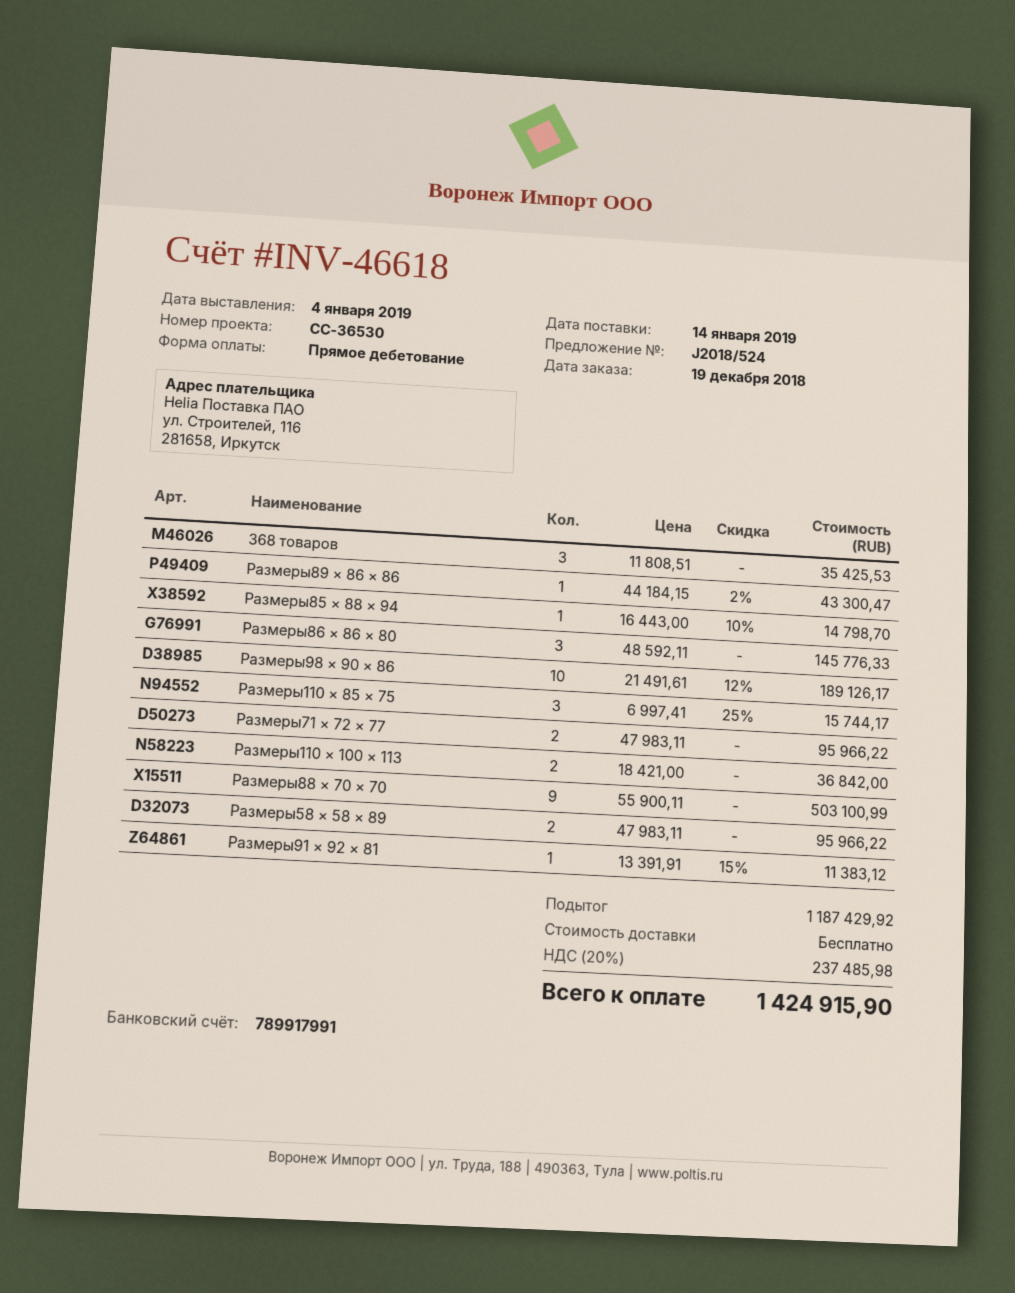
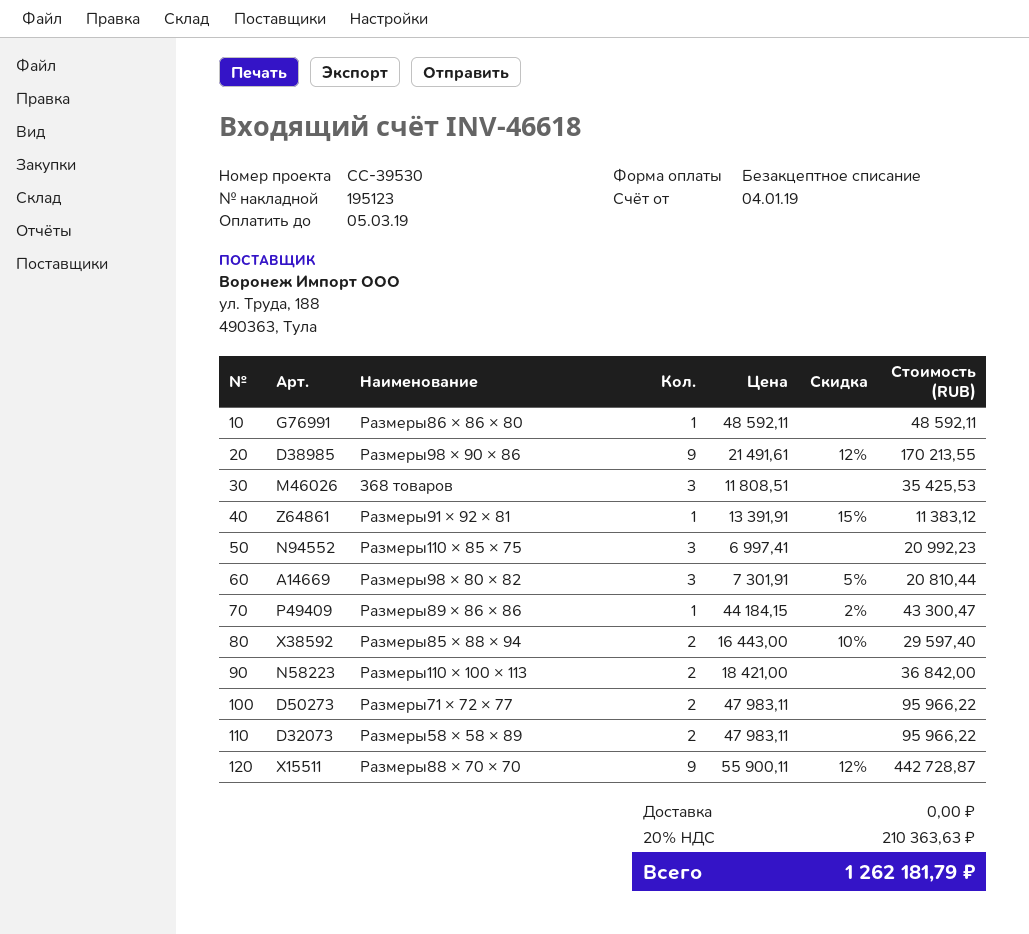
reference: CC-36530 -> CC-39530
Размеры85 × 88 × 94: 1 x 16443.00 - 10% = 14798.70 -> 2 x 16443.00 - 10% = 29597.40
Размеры86 × 86 × 80: 3 x 48592.11 = 145776.33 -> 1 x 48592.11 = 48592.11
Размеры98 × 90 × 86: 10 x 21491.61 - 12% = 189126.17 -> 9 x 21491.61 - 12% = 170213.55
Размеры110 × 85 × 75: 3 x 6997.41 - 25% = 15744.17 -> 3 x 6997.41 = 20992.23
Размеры88 × 70 × 70: 9 x 55900.11 = 503100.99 -> 9 x 55900.11 - 12% = 442728.87
Размеры98 × 80 × 82: none -> 3 x 7301.91 - 5% = 20810.44
tax: 20% = 237485.98 -> 20% = 210363.63
total: 1424915.90 -> 1262181.79

